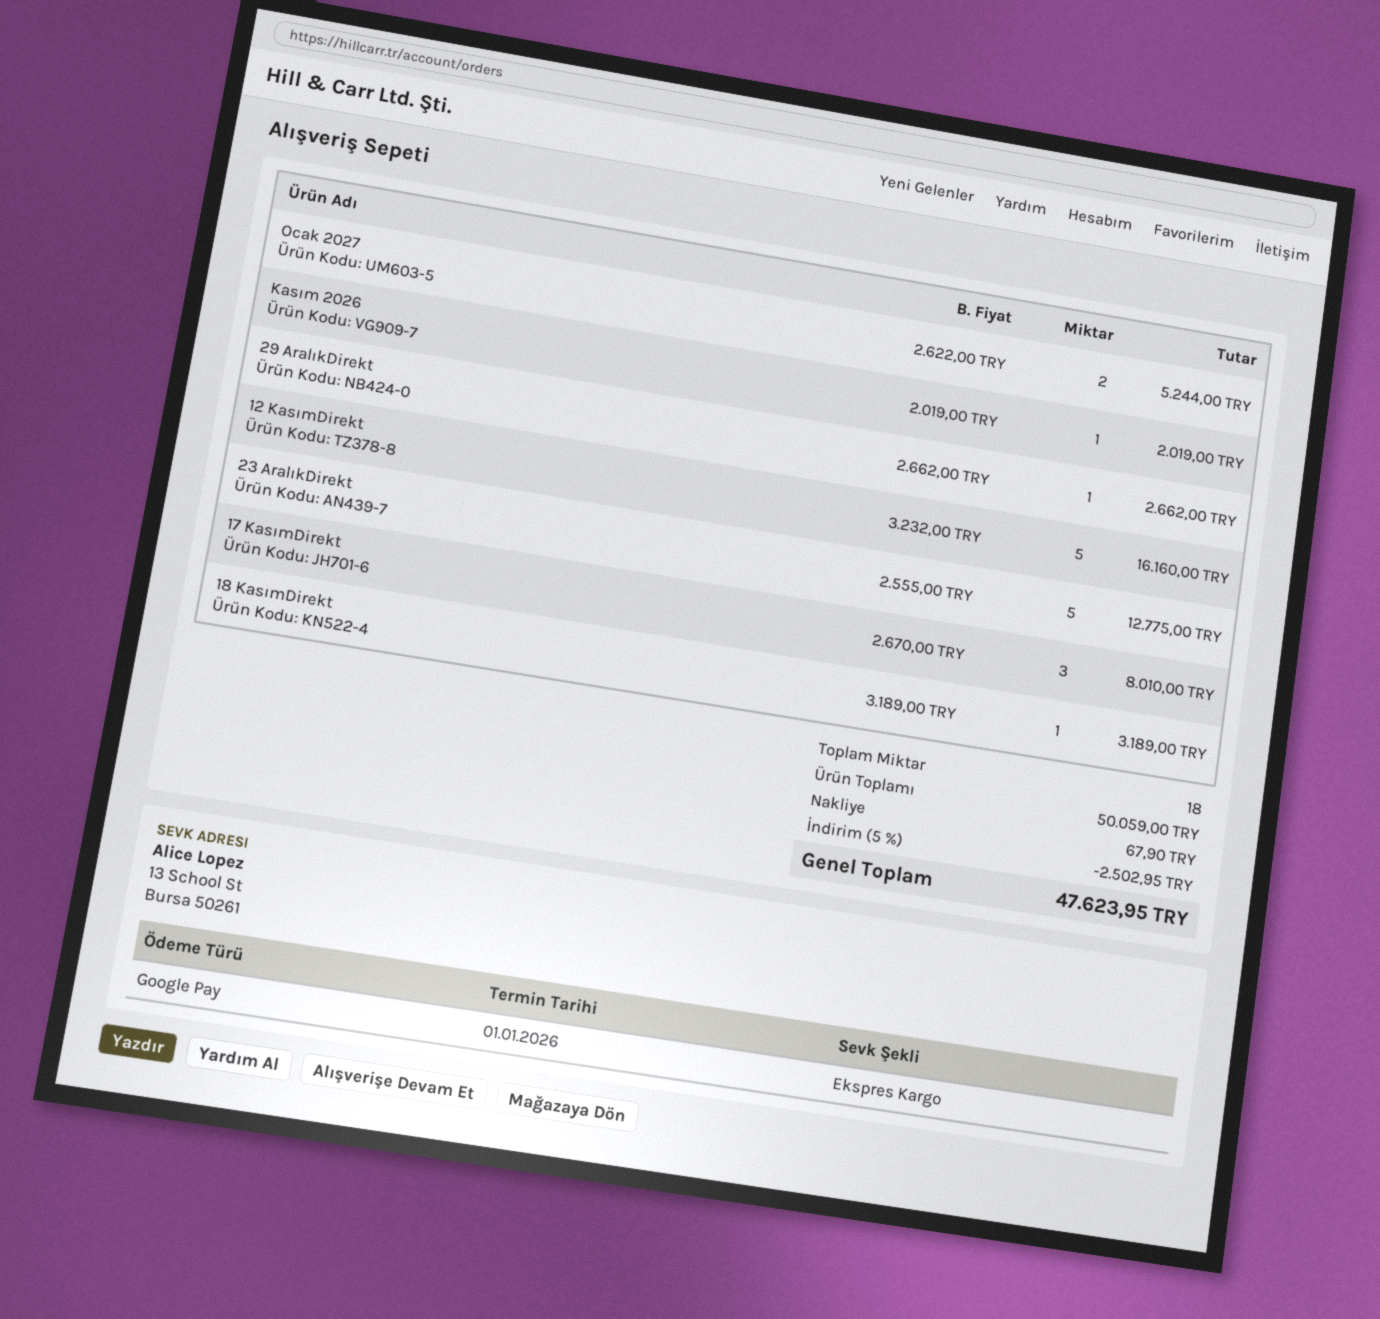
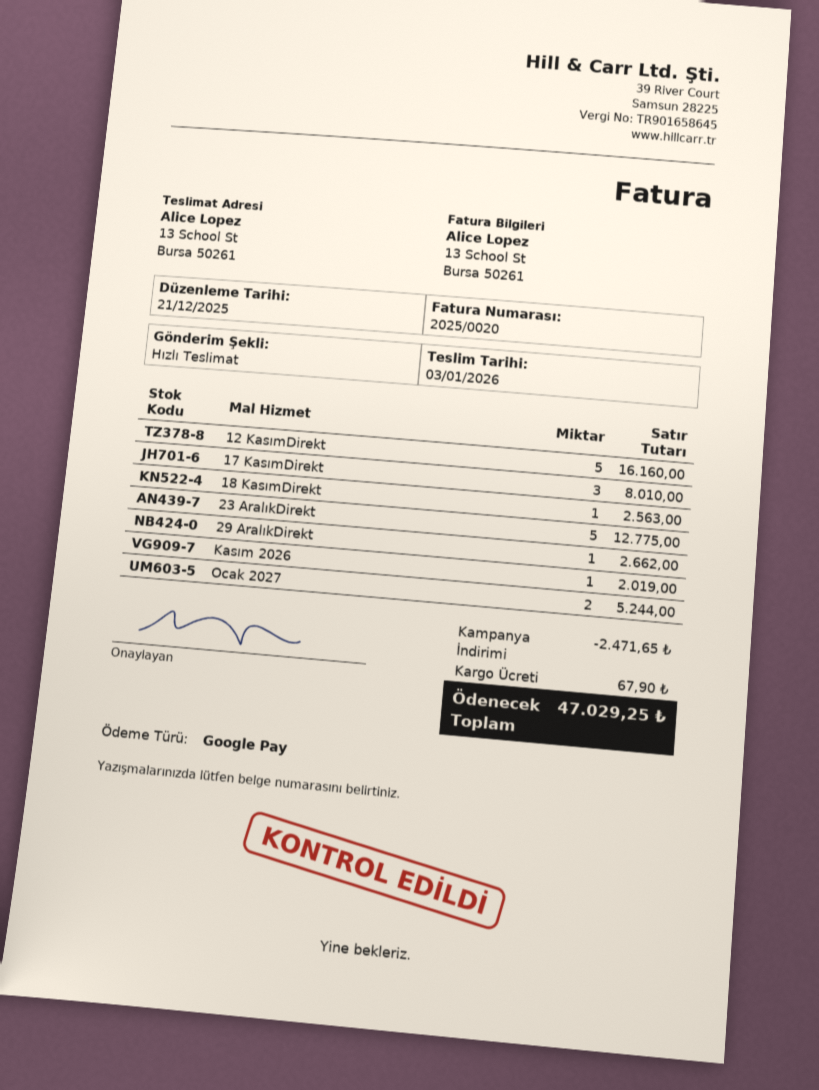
delivery date: 2026-01-01 -> 2026-01-03
18 KasımDirekt: 1 for 3189.00 -> 1 for 2563.00
discount: 2502.95 -> 2471.65
total: 47623.95 -> 47029.25

